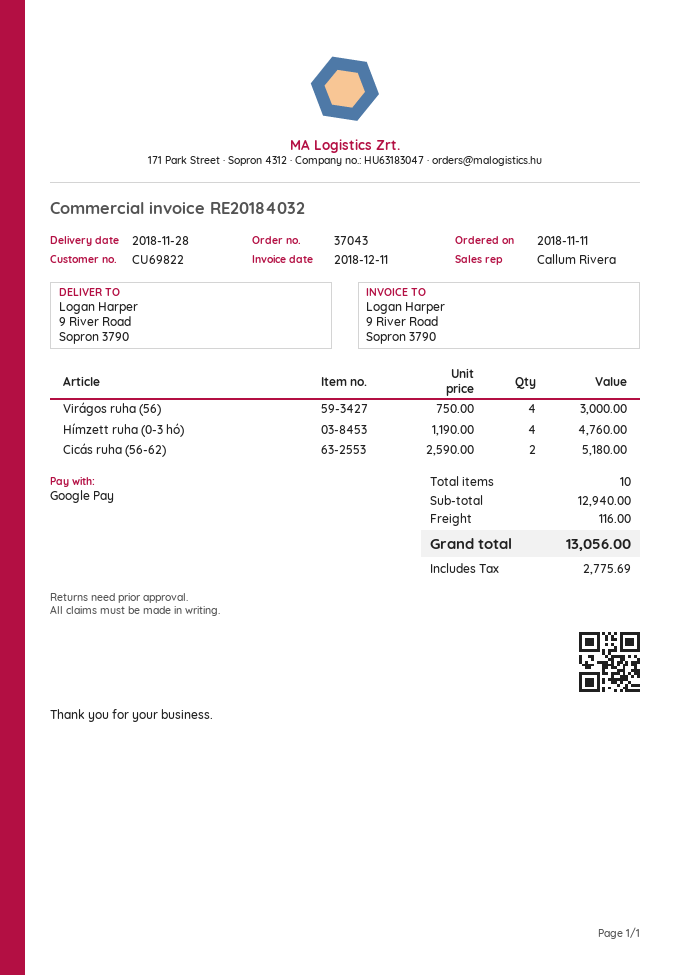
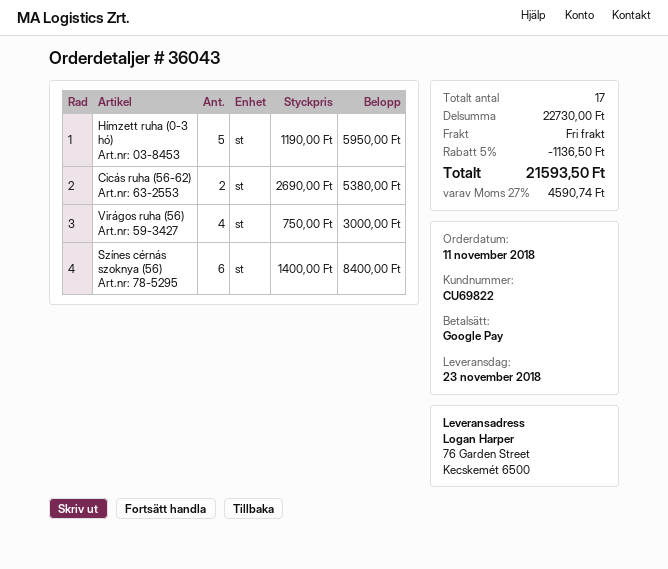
order number: 37043 -> 36043
delivery date: 2018-11-28 -> 2018-11-23
ship to: 9 River Road, Sopron 3790 -> 76 Garden Street, Kecskemét 6500
Hímzett ruha (0-3 hó): 4 x 1190.00 = 4760.00 -> 5 x 1190.00 = 5950.00
Cicás ruha (56-62): 2 x 2590.00 = 5180.00 -> 2 x 2690.00 = 5380.00
Színes cérnás szoknya (56): none -> 6 x 1400.00 = 8400.00
total quantity: 10 -> 17
subtotal: 12940.00 -> 22730.00
discount: none -> 5% = 1136.50
shipping: 116.00 -> 0.00
tax: 2775.69 -> 4590.74
total: 13056.00 -> 21593.50

